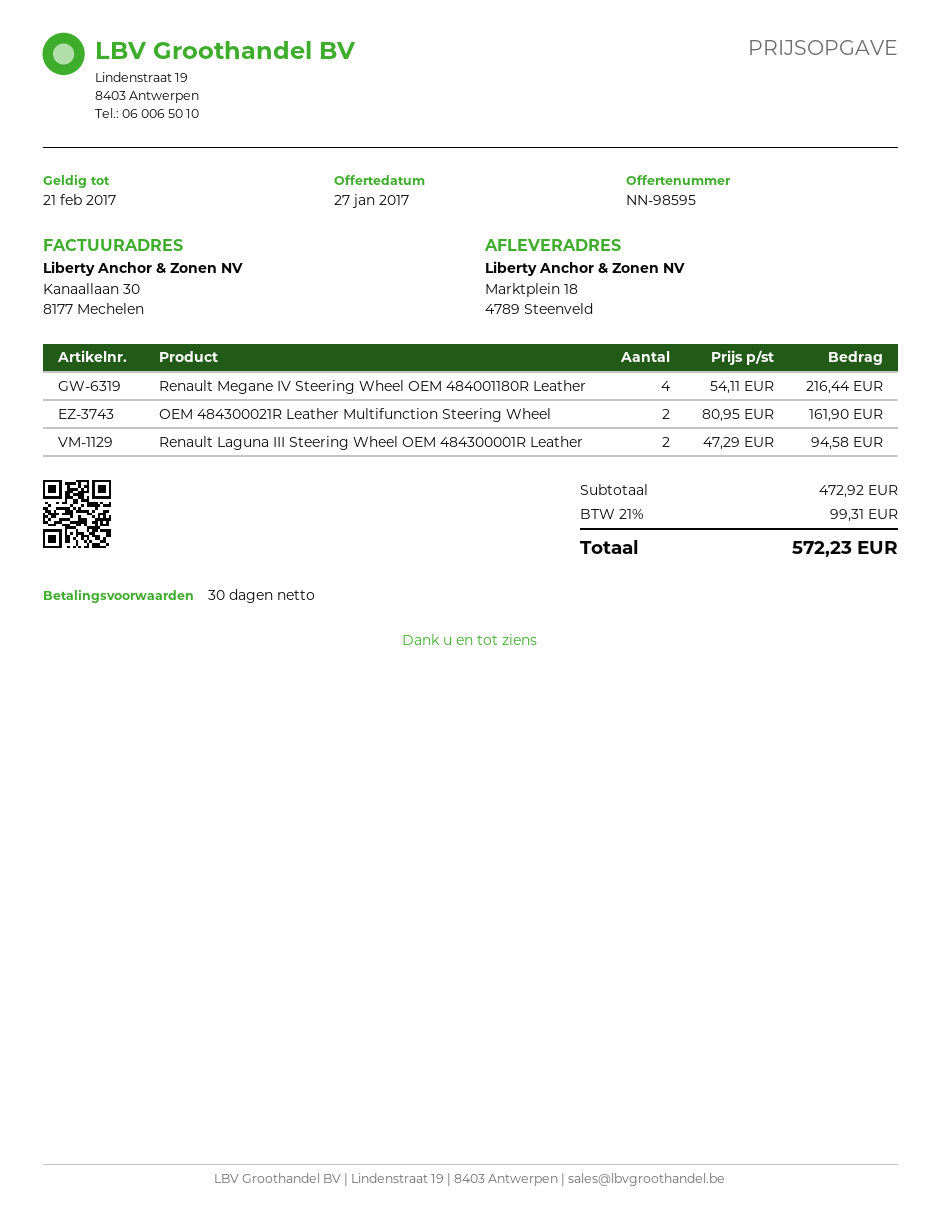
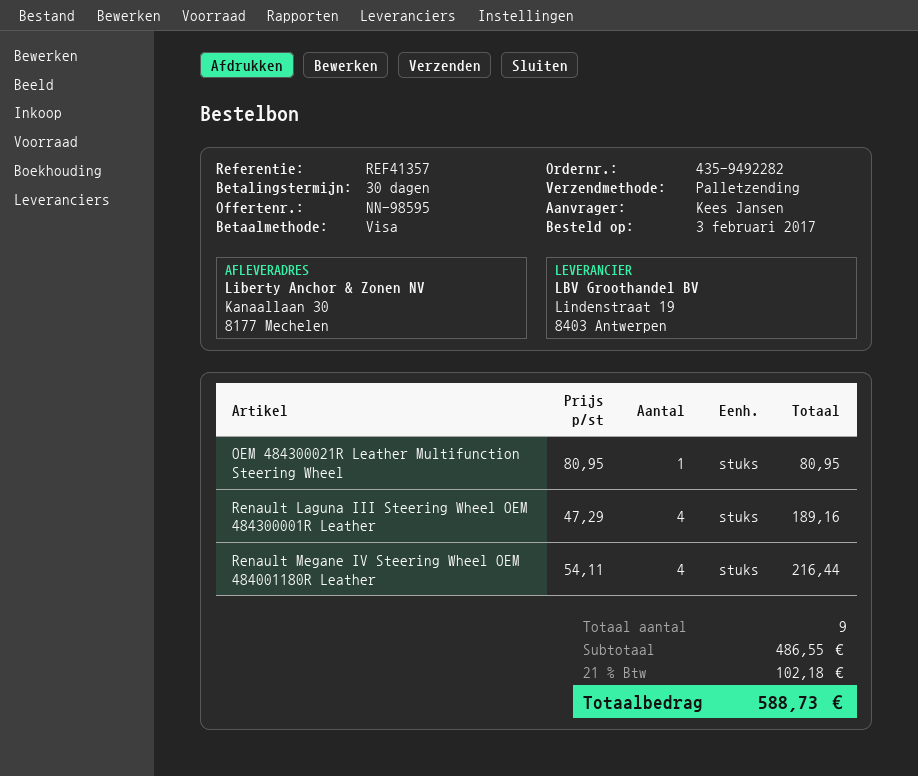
ship to: Marktplein 18, 4789 Steenveld -> Kanaallaan 30, 8177 Mechelen
OEM 484300021R Leather Multifunction Steering Wheel: 2 x 80.95 = 161.90 -> 1 x 80.95 = 80.95
Renault Laguna III Steering Wheel OEM 484300001R Leather: 2 x 47.29 = 94.58 -> 4 x 47.29 = 189.16
subtotal: 472.92 -> 486.55
tax: 21% = 99.31 -> 21% = 102.18
total: 572.23 -> 588.73

